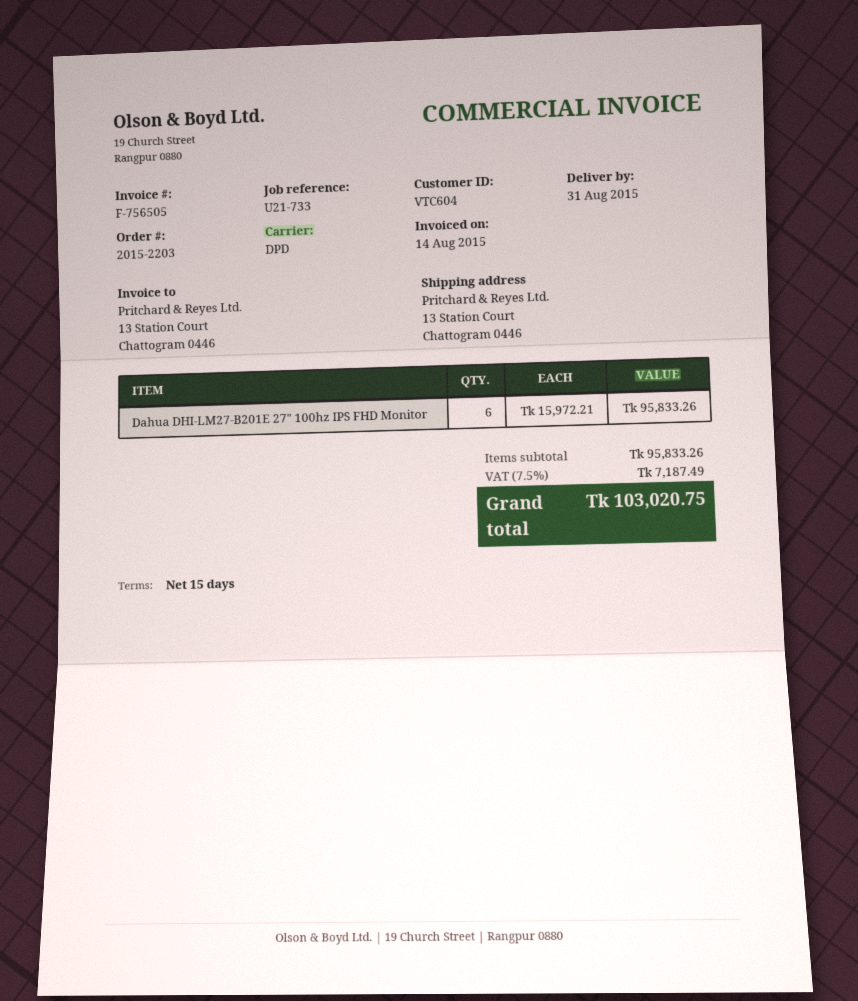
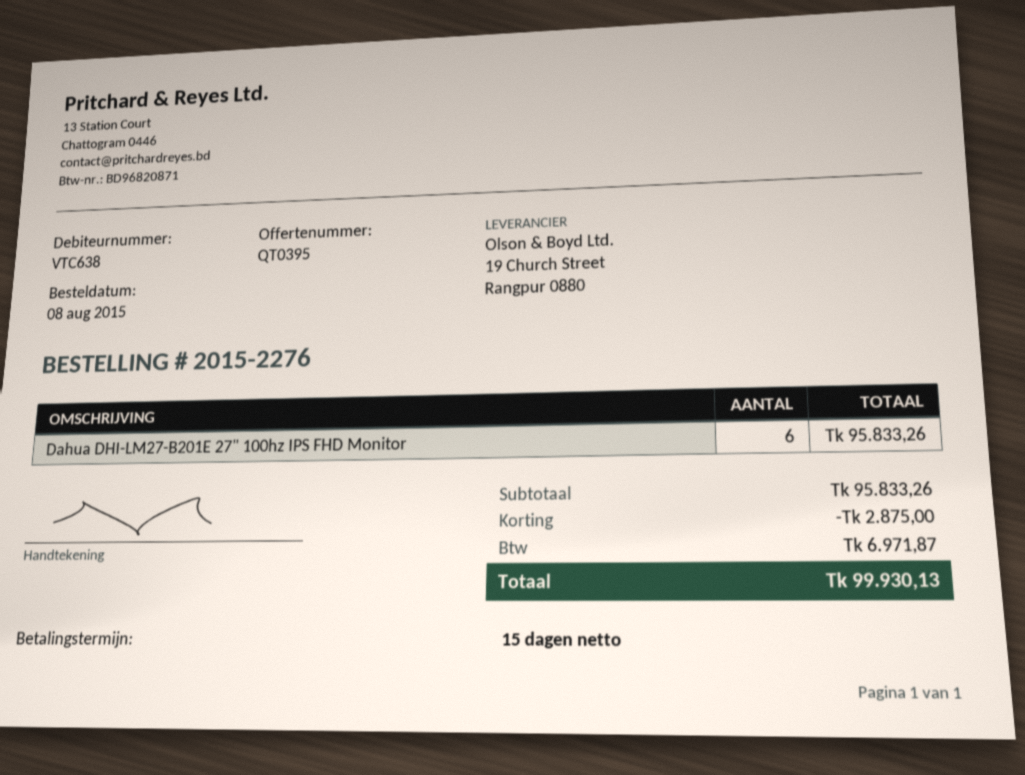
order number: 2015-2203 -> 2015-2276
customer number: VTC604 -> VTC638
discount: none -> 2875.00
tax: 7187.49 -> 6971.87
total: 103020.75 -> 99930.13

